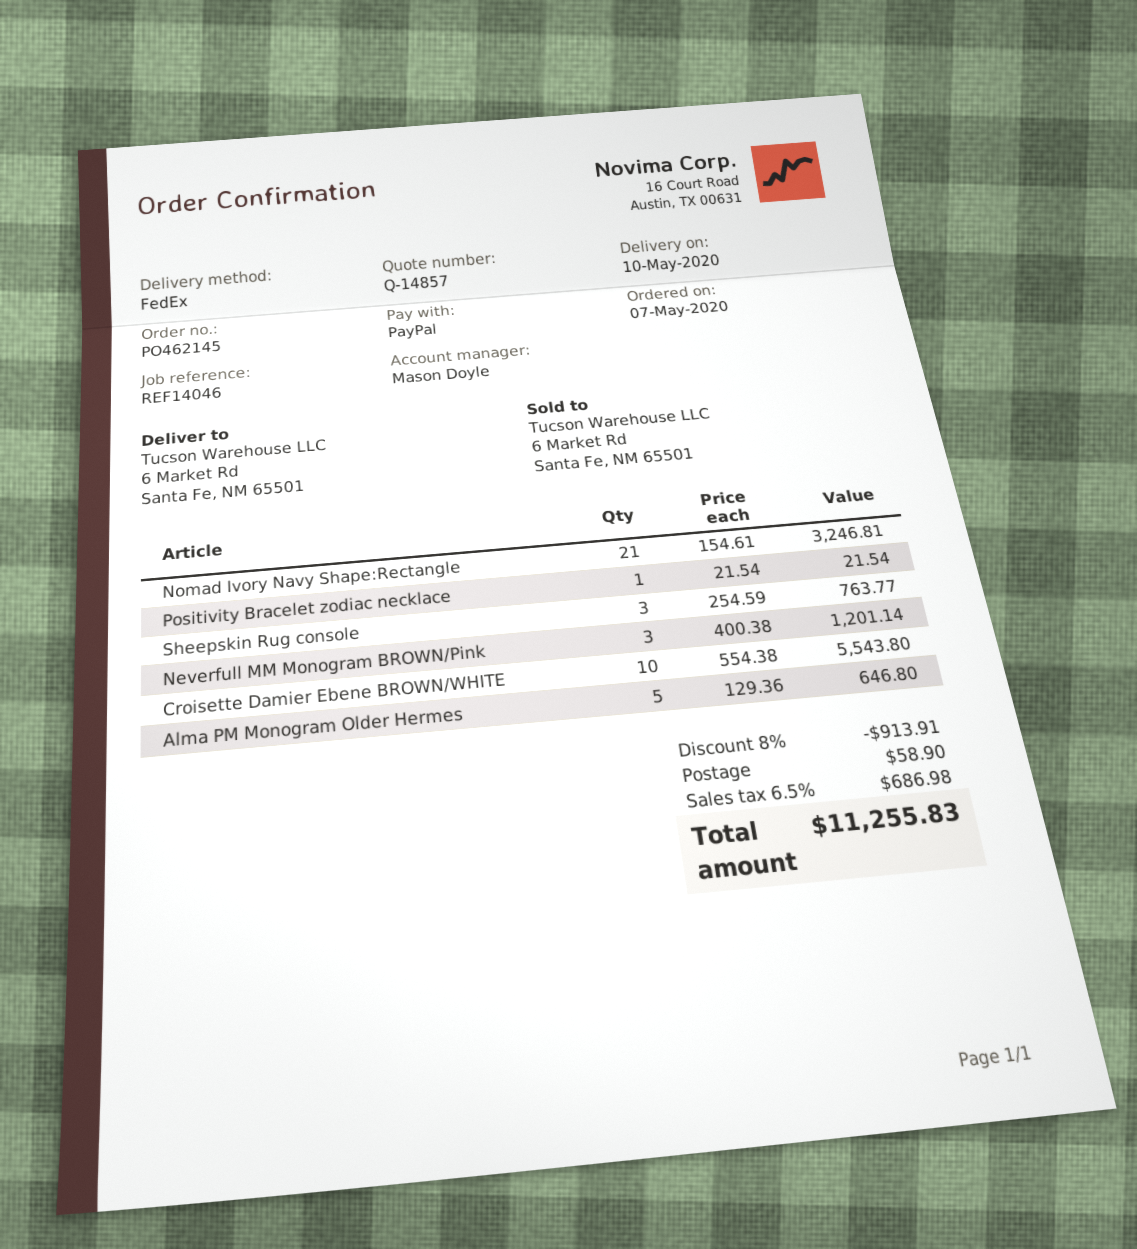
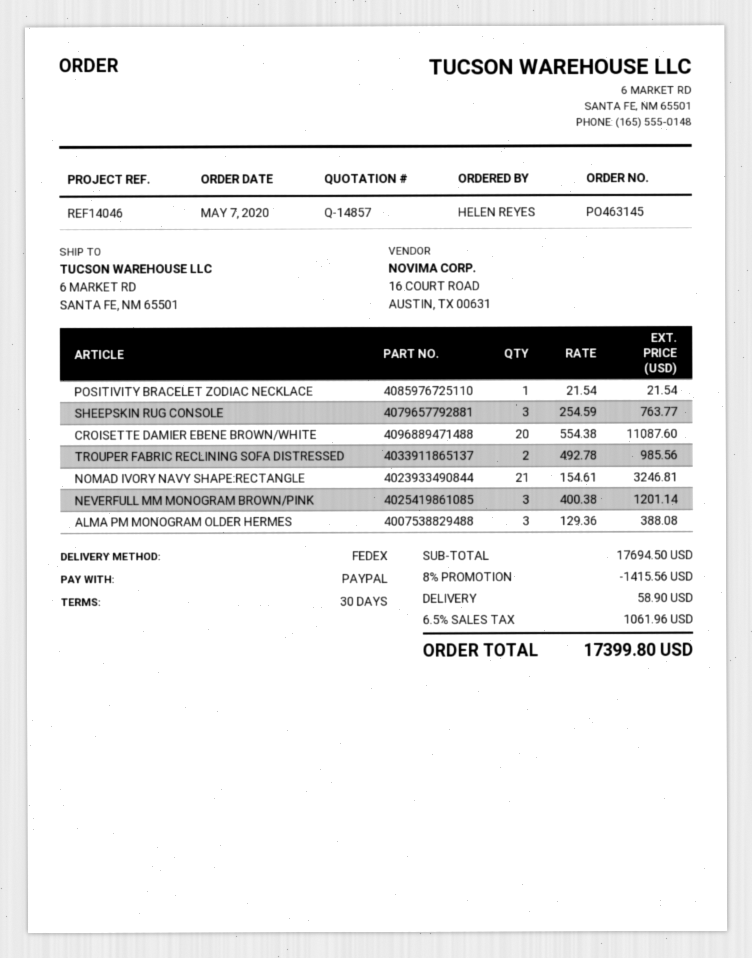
order number: PO462145 -> PO463145
Croisette Damier Ebene BROWN/WHITE: 10 x 554.38 = 5543.80 -> 20 x 554.38 = 11087.60
Alma PM Monogram Older Hermes: 5 x 129.36 = 646.80 -> 3 x 129.36 = 388.08
TROUPER FABRIC RECLINING SOFA DISTRESSED: none -> 2 x 492.78 = 985.56
discount: 8% = 913.91 -> 8% = 1415.56
tax: 6.5% = 686.98 -> 6.5% = 1061.96
total: 11255.83 -> 17399.80

